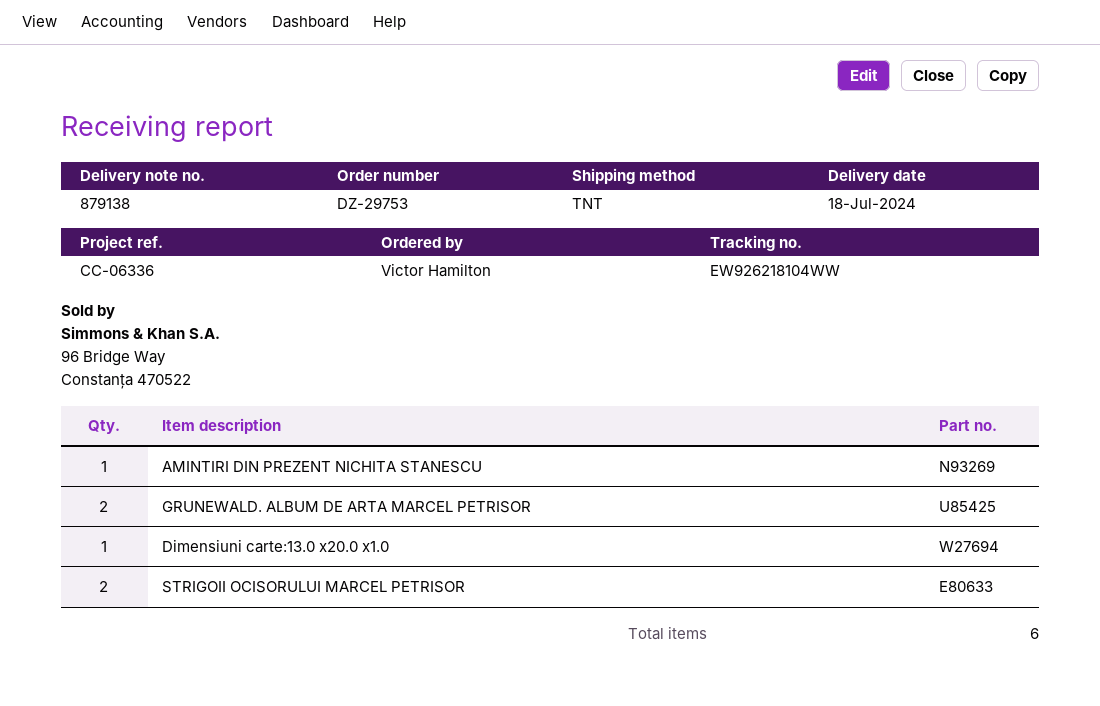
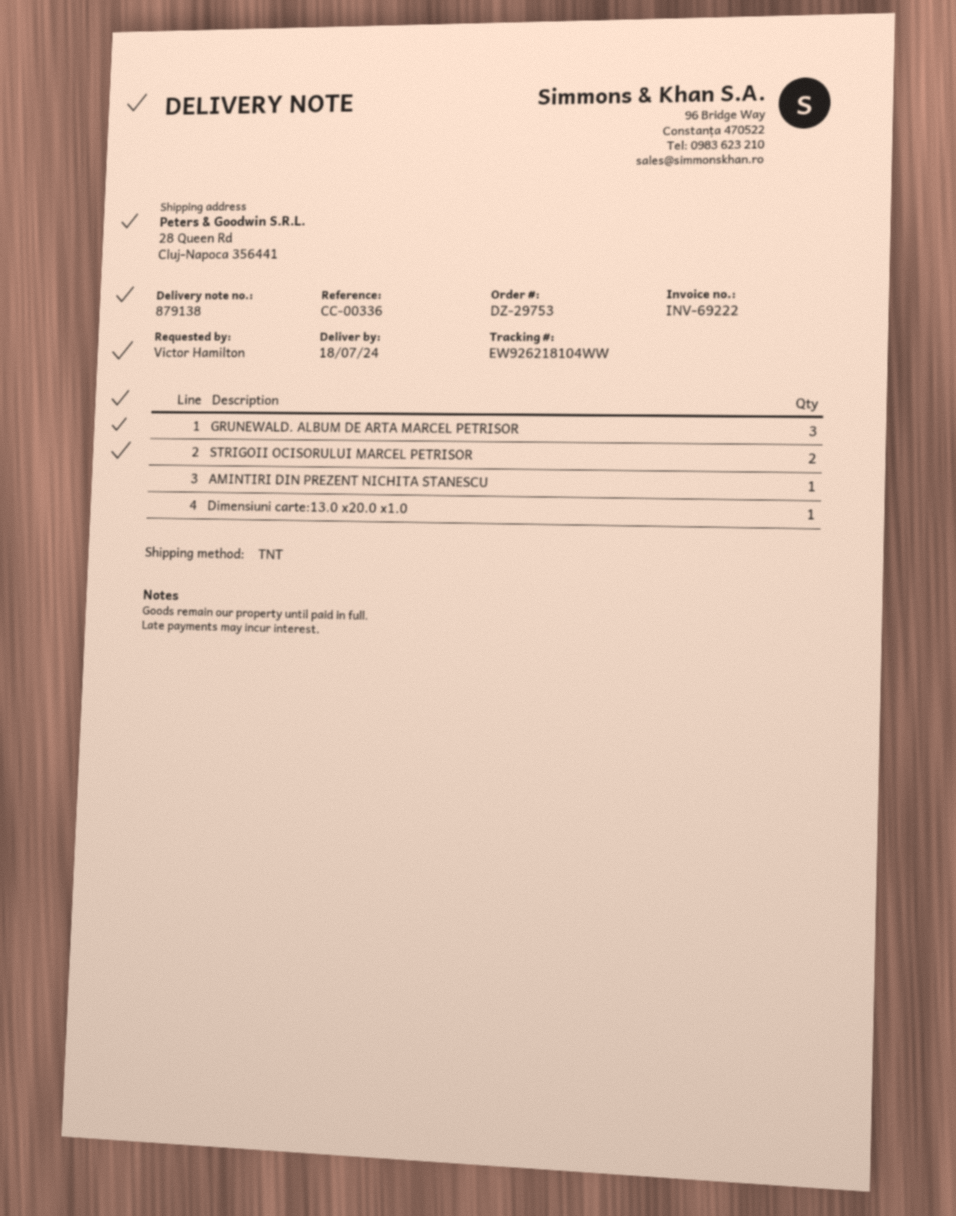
reference: CC-06336 -> CC-00336
GRUNEWALD. ALBUM DE ARTA MARCEL PETRISOR: 2 -> 3

